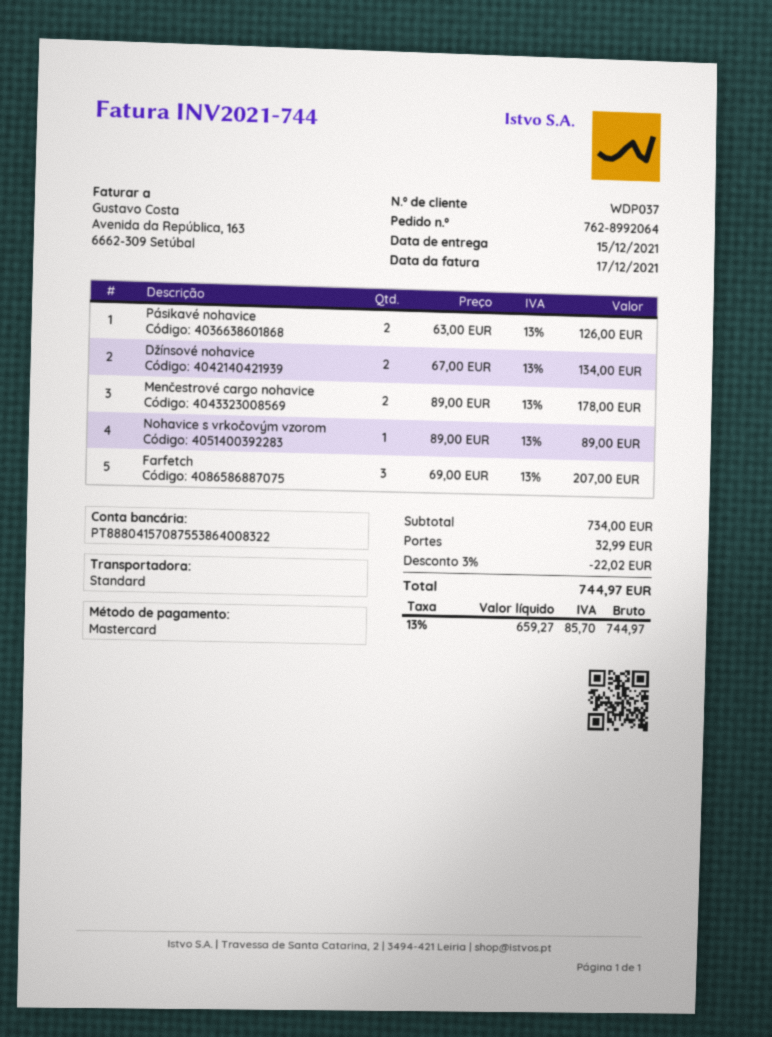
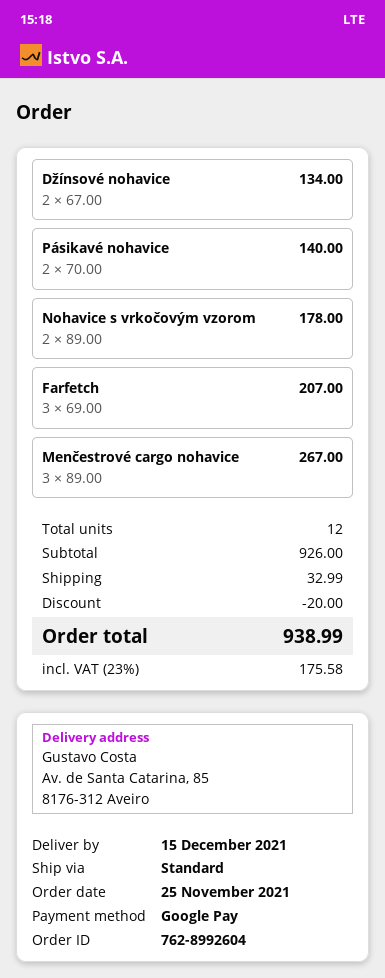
order number: 762-8992064 -> 762-8992604
payment method: Mastercard -> Google Pay
Pásikavé nohavice: 2 x 63.00 = 126.00 -> 2 x 70.00 = 140.00
Menčestrové cargo nohavice: 2 x 89.00 = 178.00 -> 3 x 89.00 = 267.00
Nohavice s vrkočovým vzorom: 1 x 89.00 = 89.00 -> 2 x 89.00 = 178.00
subtotal: 734.00 -> 926.00
discount: 22.02 -> 20.00
tax: 13% = 85.70 -> 23% = 175.58
total: 744.97 -> 938.99

